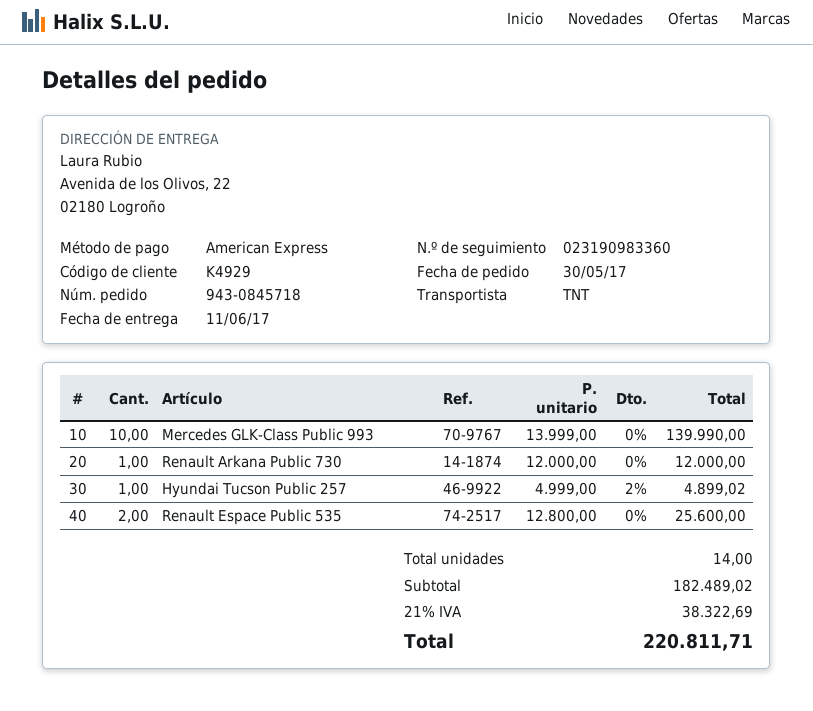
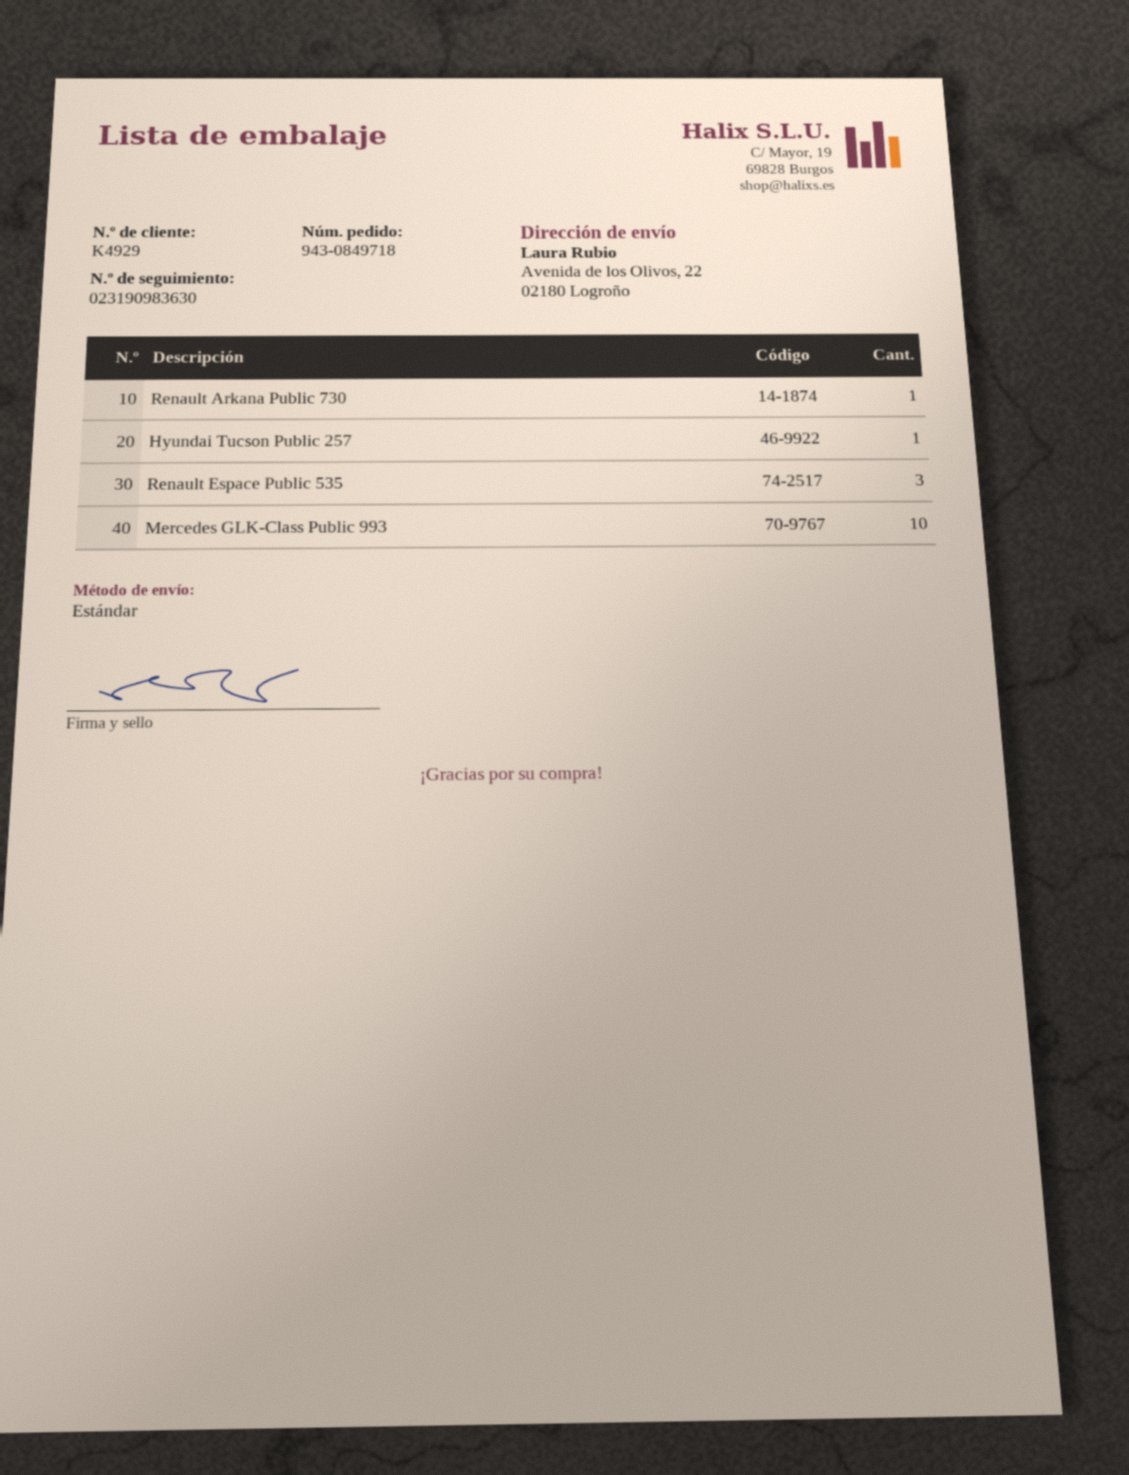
order number: 943-0845718 -> 943-0849718
shipping method: TNT -> standard
tracking number: 023190983360 -> 023190983630
Renault Espace Public 535: 2 -> 3

